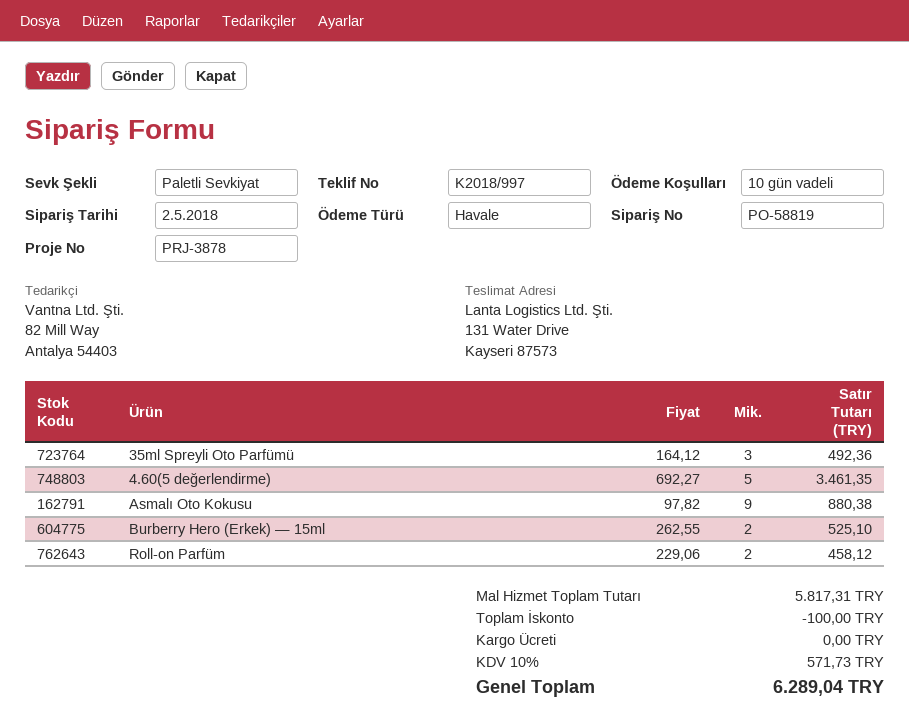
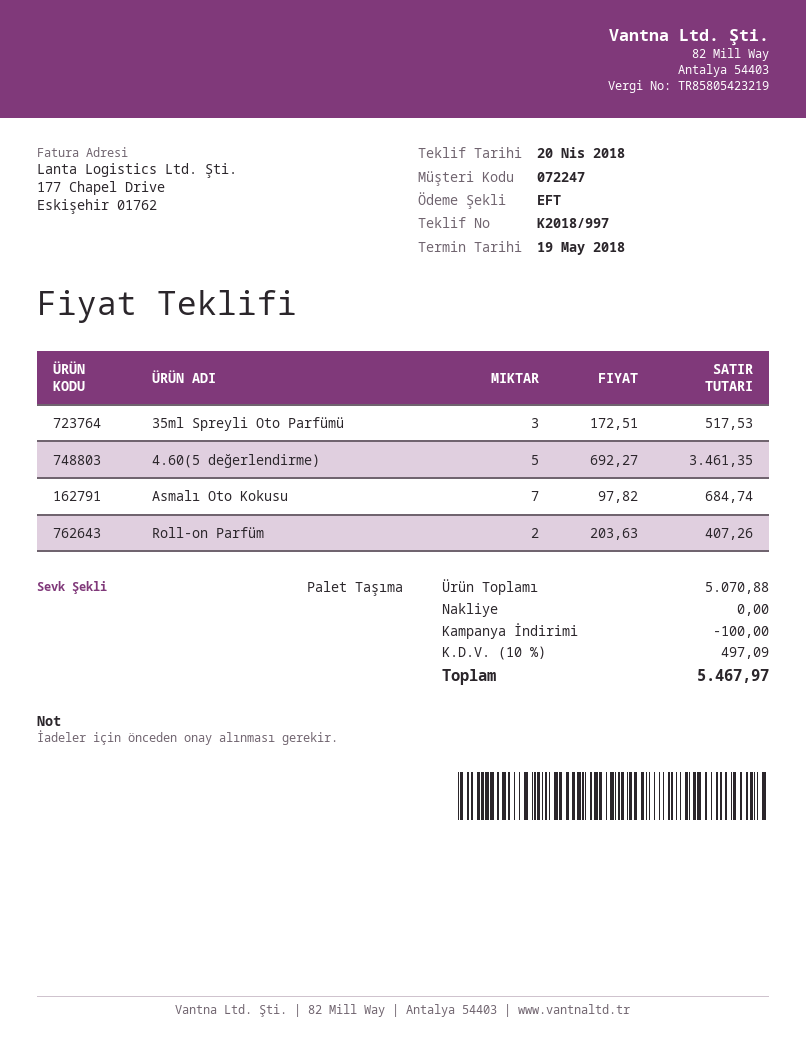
35ml Spreyli Oto Parfümü: 3 x 164.12 = 492.36 -> 3 x 172.51 = 517.53
Asmalı Oto Kokusu: 9 x 97.82 = 880.38 -> 7 x 97.82 = 684.74
Burberry Hero (Erkek) — 15ml: 2 x 262.55 = 525.10 -> none
Roll-on Parfüm: 2 x 229.06 = 458.12 -> 2 x 203.63 = 407.26
subtotal: 5817.31 -> 5070.88
tax: 10% = 571.73 -> 10% = 497.09
total: 6289.04 -> 5467.97

